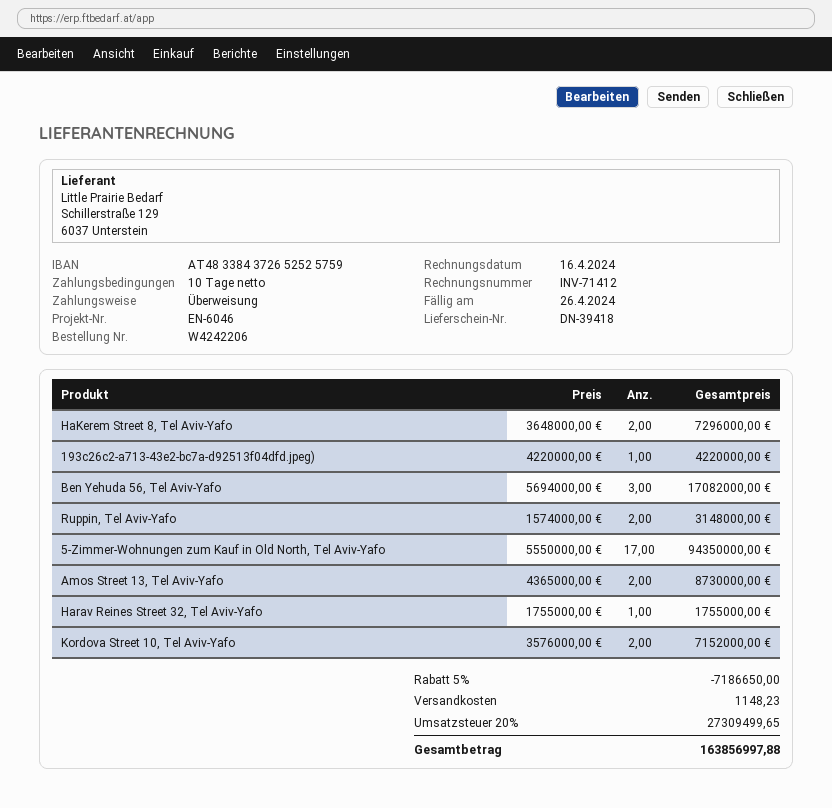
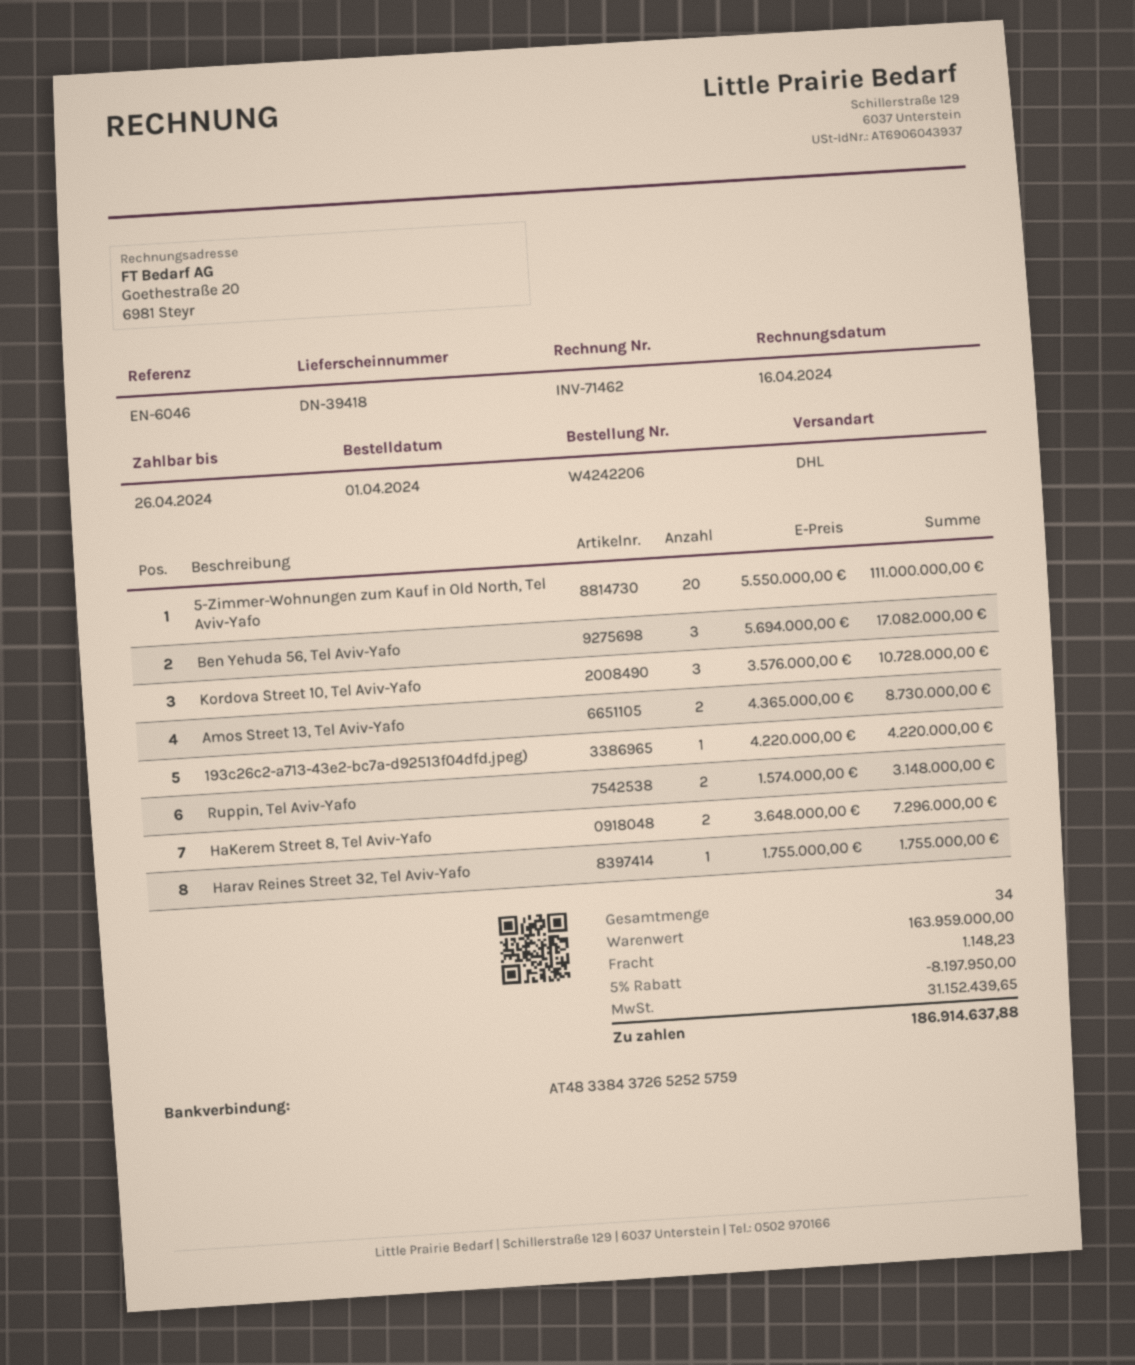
invoice number: INV-71412 -> INV-71462
5-Zimmer-Wohnungen zum Kauf in Old North, Tel Aviv-Yafo: 17 x 5550000.00 = 94350000.00 -> 20 x 5550000.00 = 111000000.00
Kordova Street 10, Tel Aviv-Yafo: 2 x 3576000.00 = 7152000.00 -> 3 x 3576000.00 = 10728000.00
discount: 5% = 7186650.00 -> 5% = 8197950.00
tax: 27309499.65 -> 31152439.65
total: 163856997.88 -> 186914637.88

